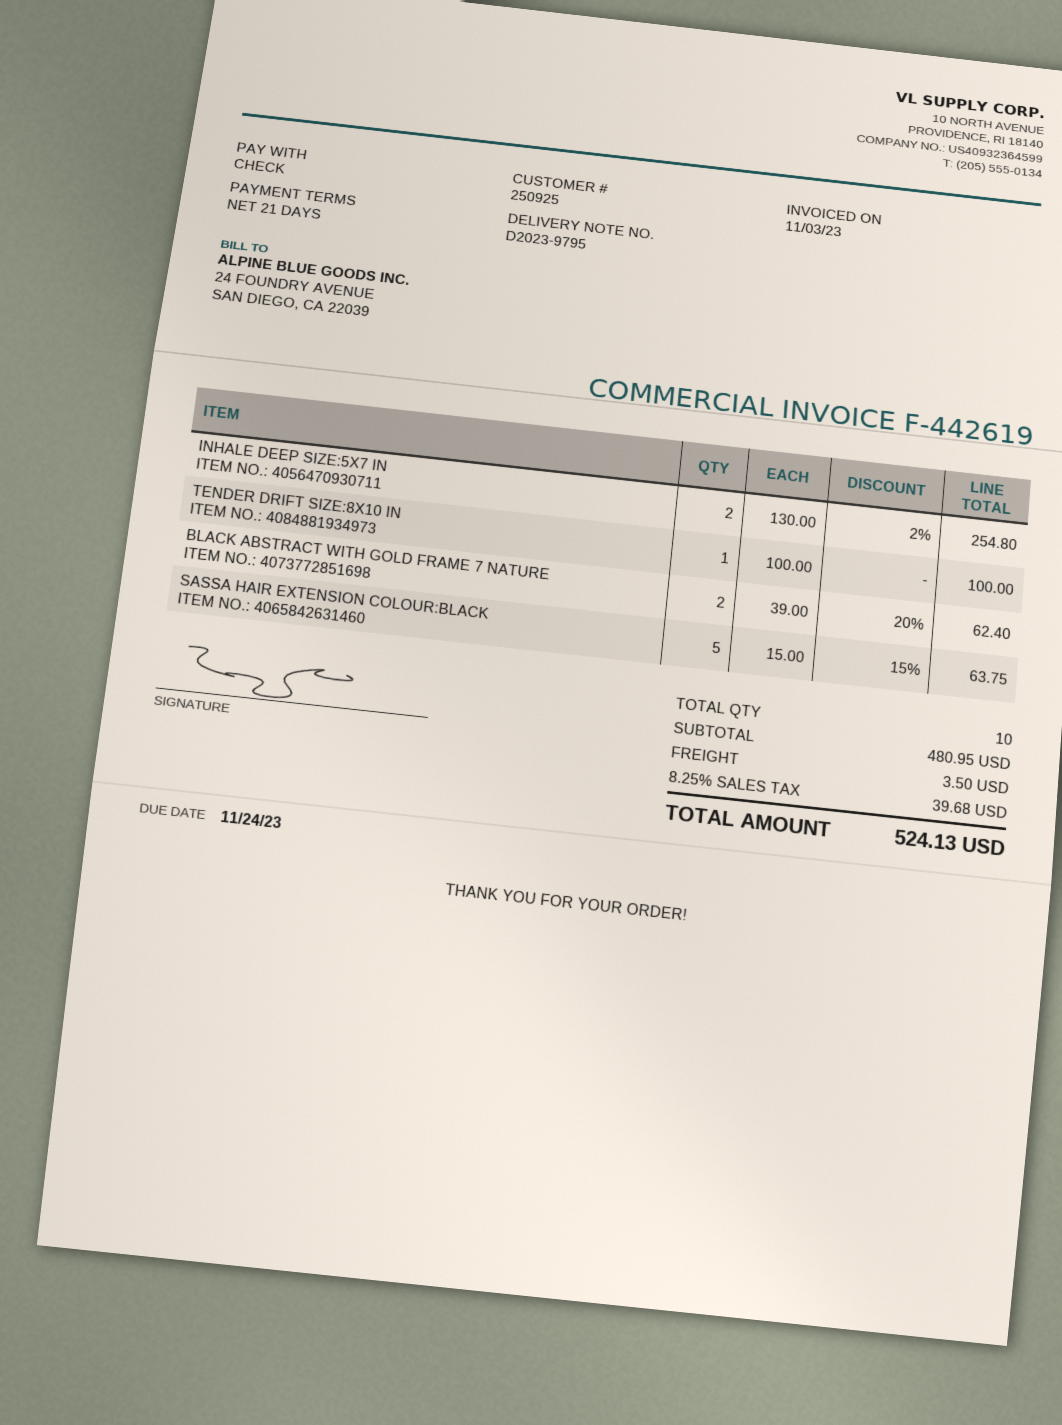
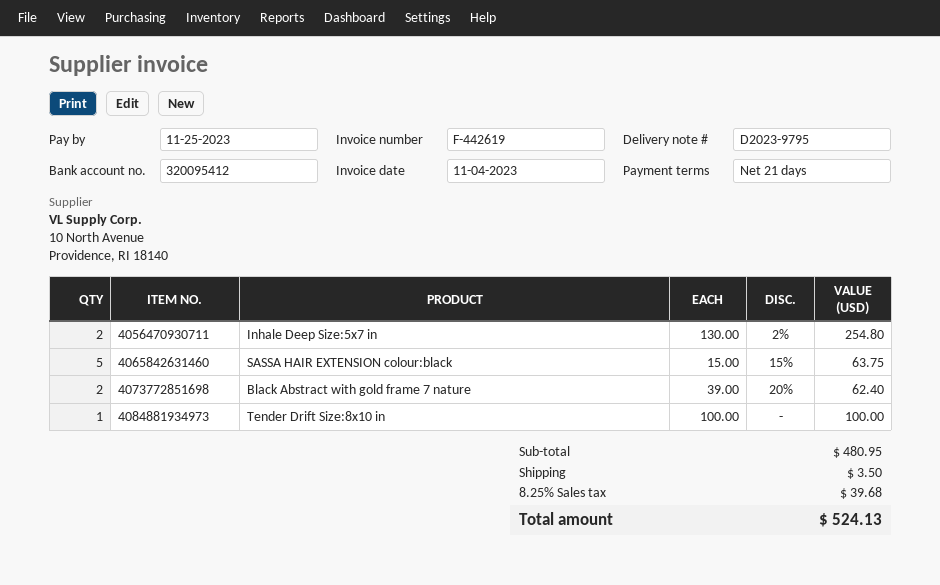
invoice date: 2023-11-03 -> 2023-11-04
due date: 2023-11-24 -> 2023-11-25

